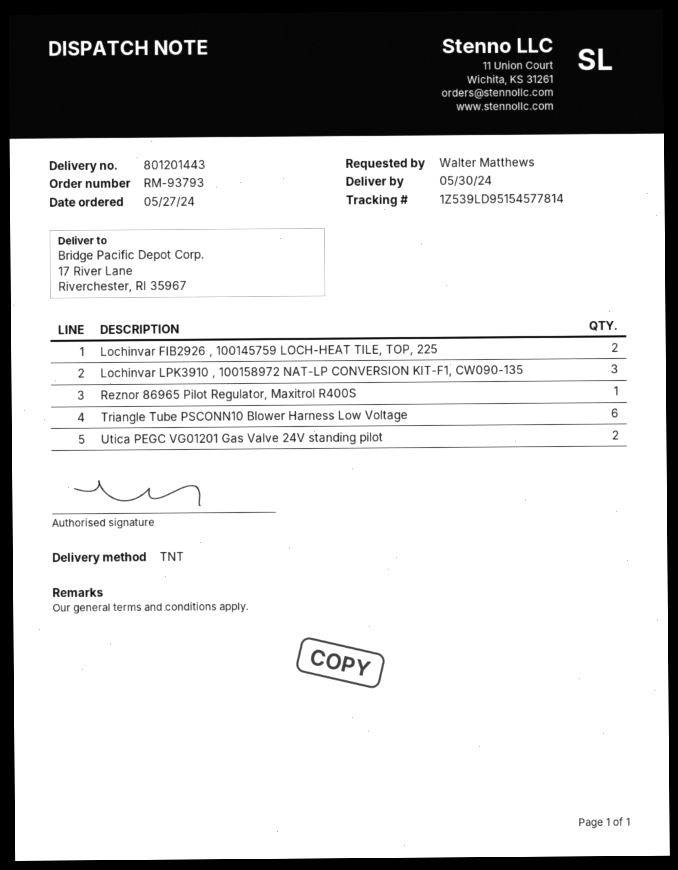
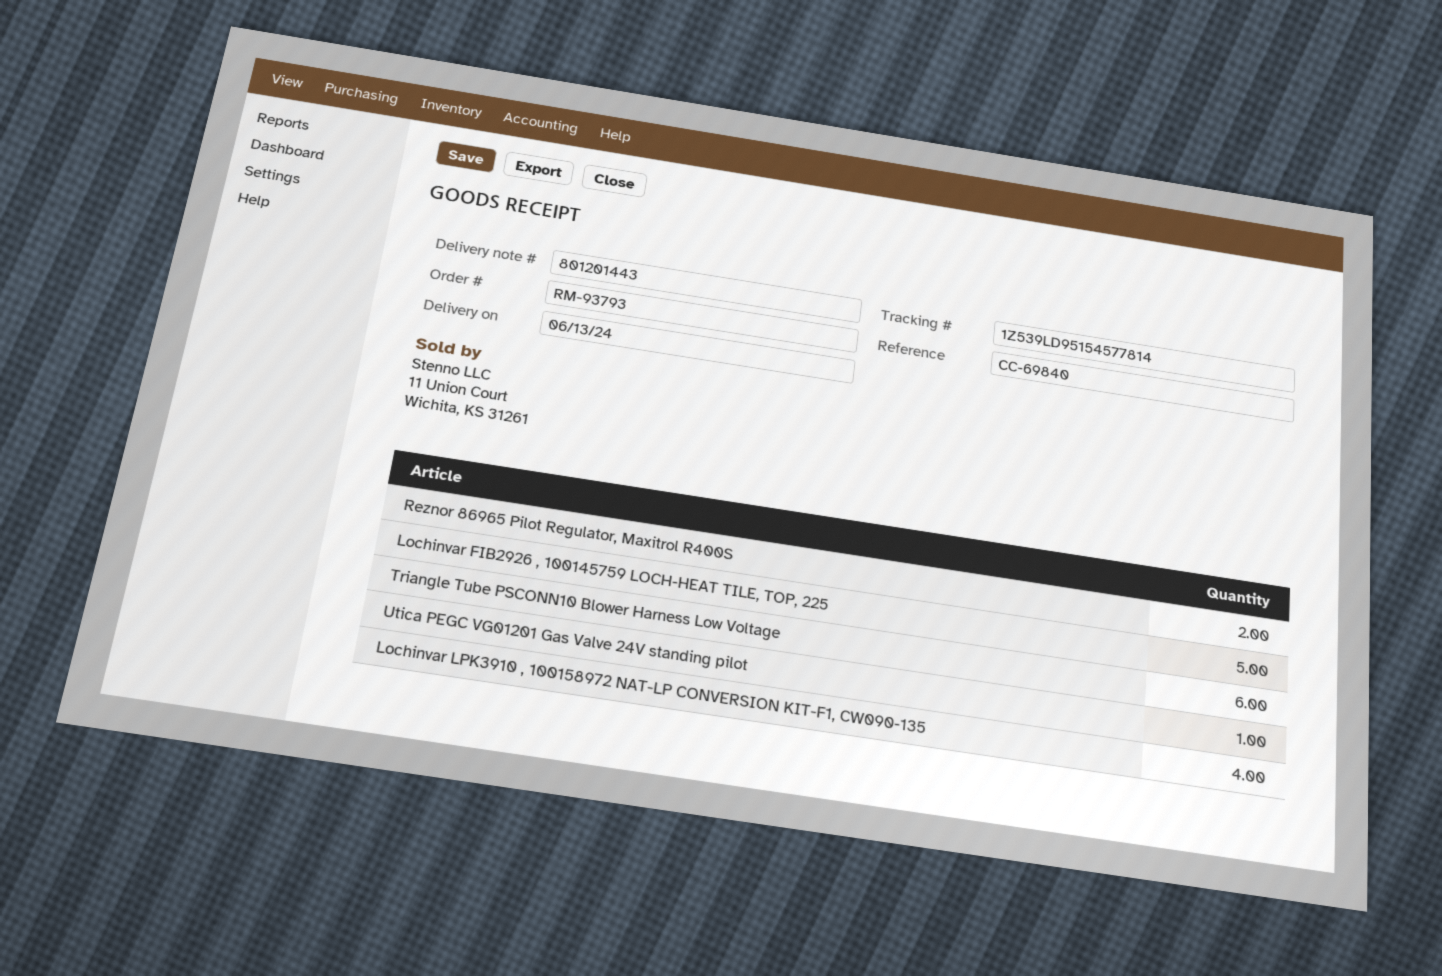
delivery date: 2024-05-30 -> 2024-06-13
Lochinvar FIB2926 , 100145759 LOCH-HEAT TILE, TOP, 225: 2 -> 5
Lochinvar LPK3910 , 100158972 NAT-LP CONVERSION KIT-F1, CW090-135: 3 -> 4
Reznor 86965 Pilot Regulator, Maxitrol R400S: 1 -> 2
Utica PEGC VG01201 Gas Valve 24V standing pilot: 2 -> 1

